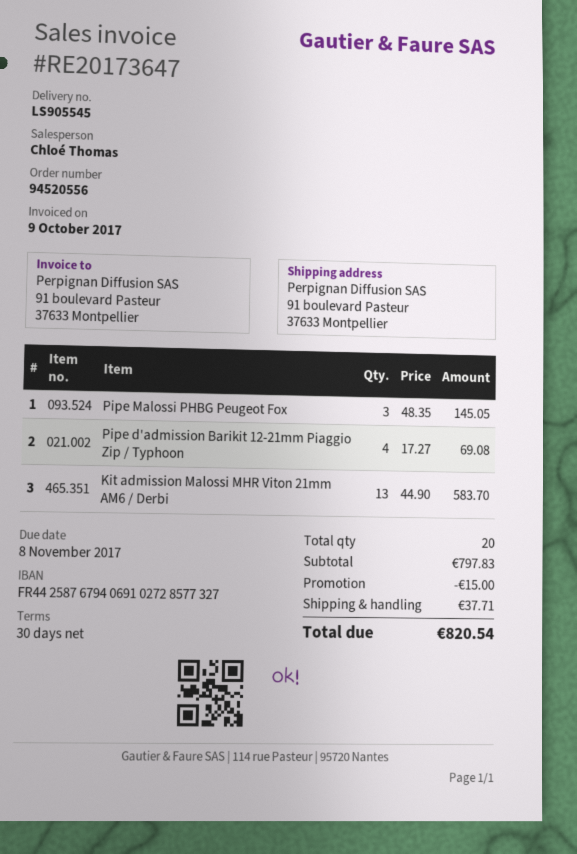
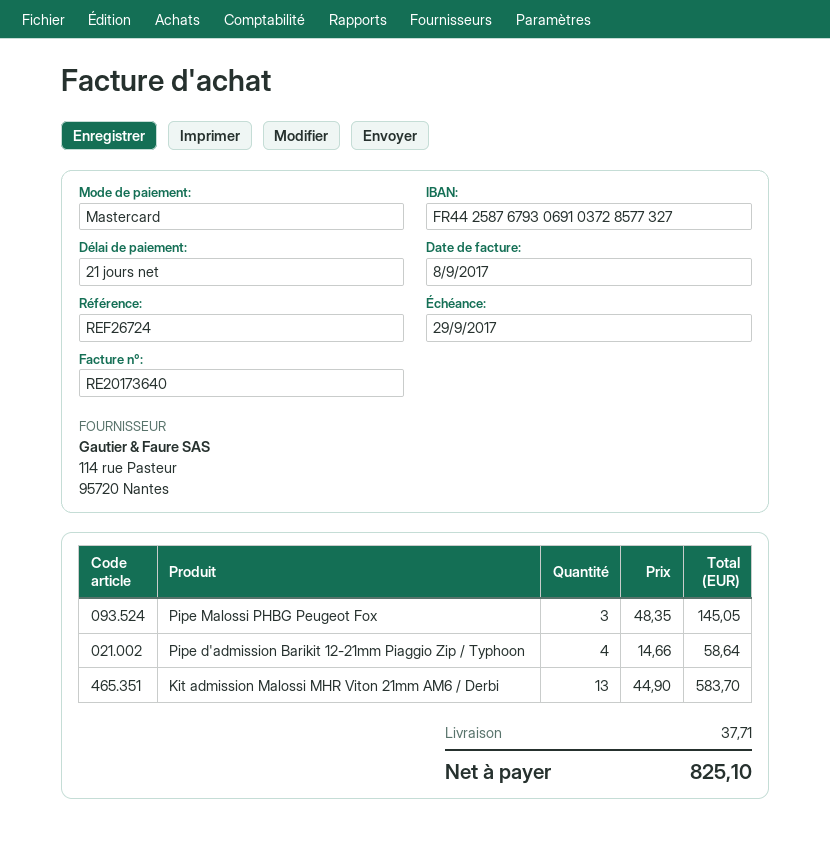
invoice number: RE20173647 -> RE20173640
invoice date: 2017-10-09 -> 2017-09-08
payment terms: 30 days -> 21 days
due date: 2017-11-08 -> 2017-09-29
bank account: FR4425876794069102728577327 -> FR4425876793069103728577327
Pipe d'admission Barikit 12-21mm Piaggio Zip / Typhoon: 4 x 17.27 = 69.08 -> 4 x 14.66 = 58.64
discount: 15.00 -> none
total: 820.54 -> 825.10

